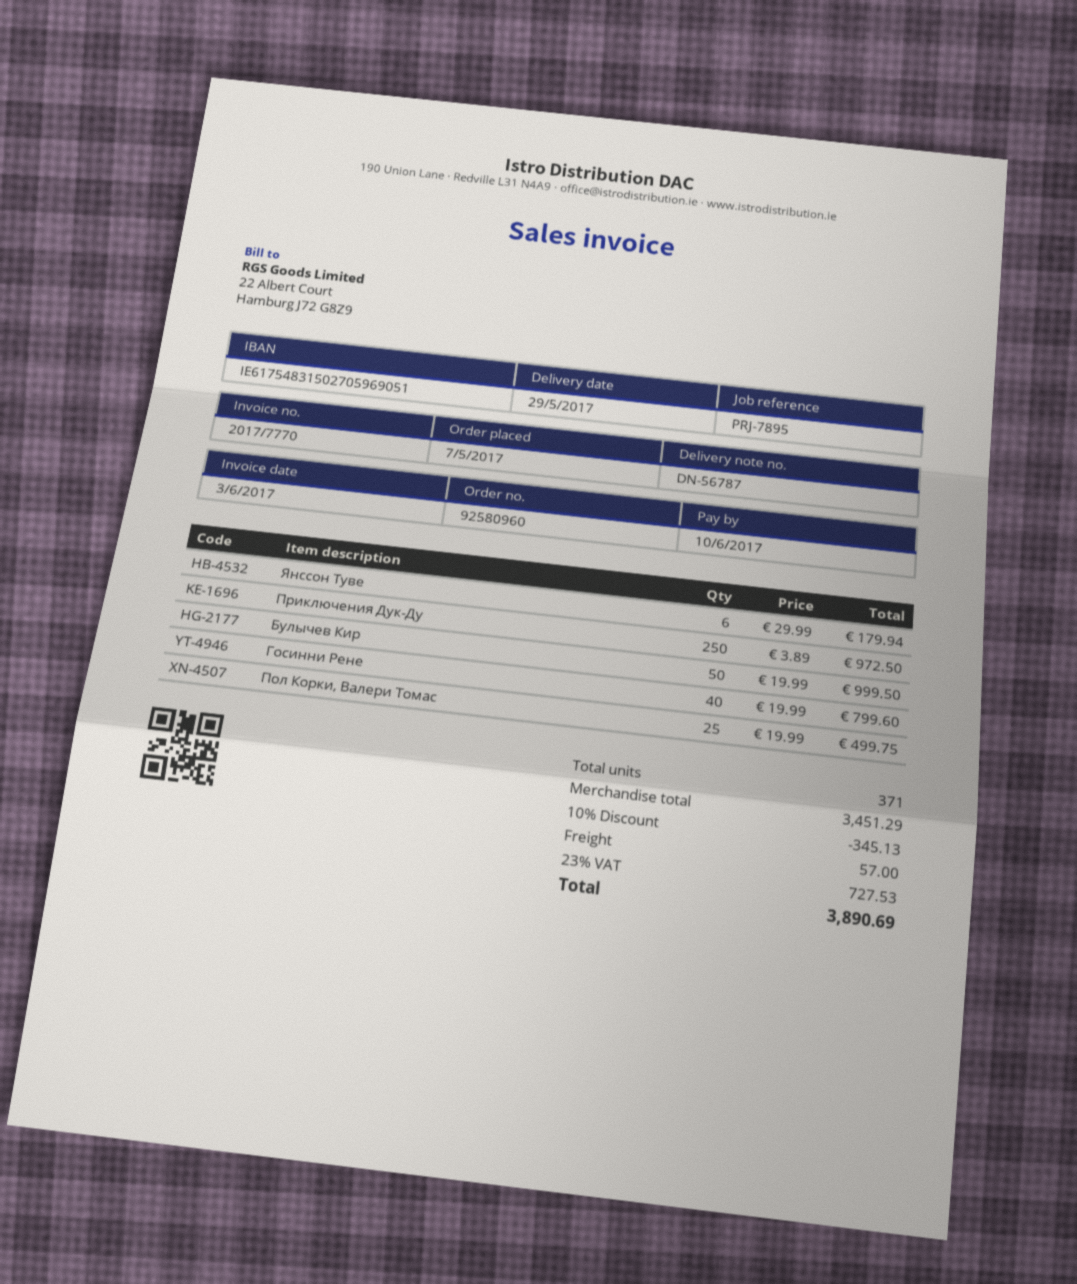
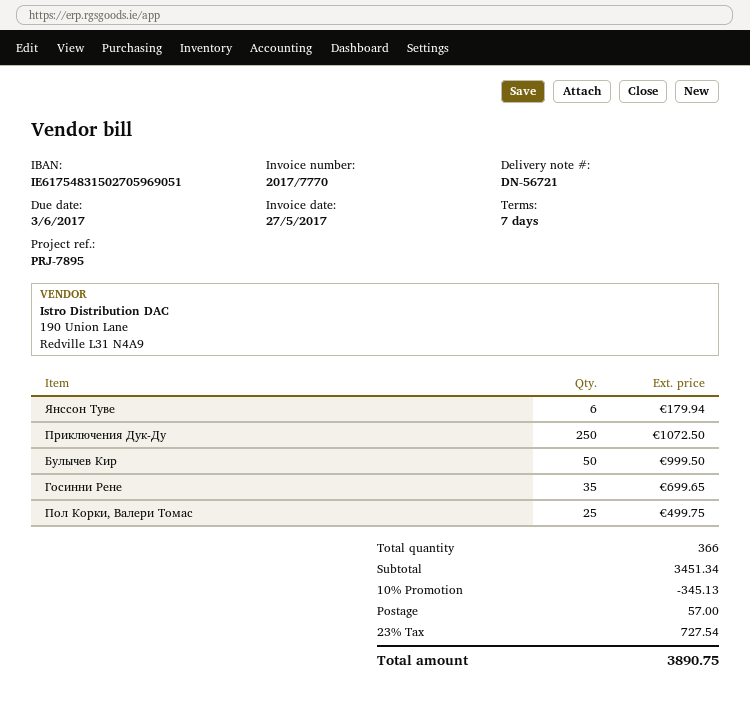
delivery note number: DN-56787 -> DN-56721
invoice date: 2017-06-03 -> 2017-05-27
due date: 2017-06-10 -> 2017-06-03
Приключения Дук-Ду: 250 for 972.50 -> 250 for 1072.50
Госинни Рене: 40 for 799.60 -> 35 for 699.65
total quantity: 371 -> 366
subtotal: 3451.29 -> 3451.34
tax: 23% = 727.53 -> 23% = 727.54
total: 3890.69 -> 3890.75

